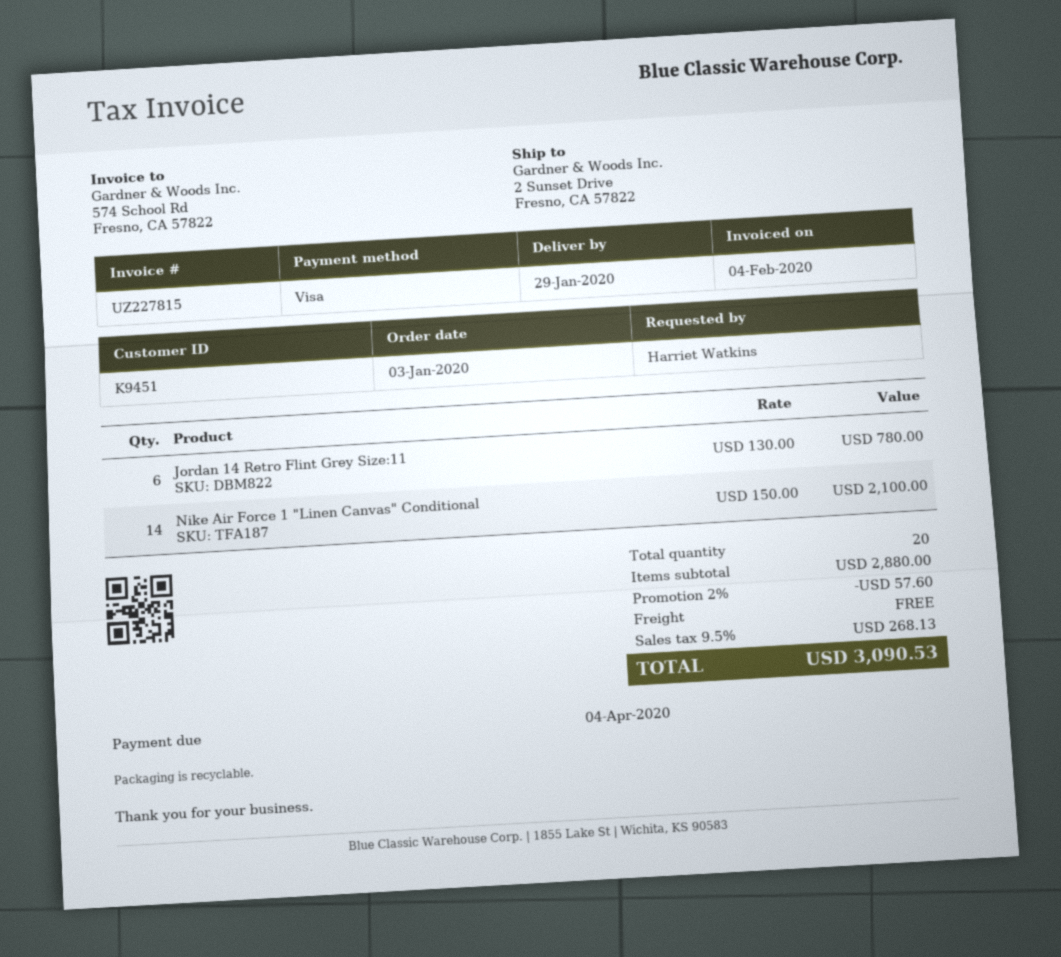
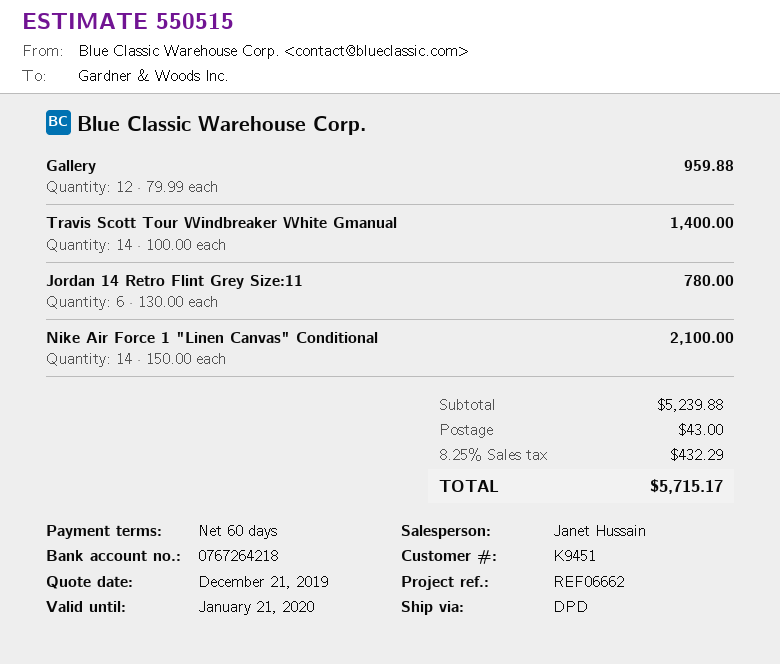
Gallery: none -> 12 x 79.99 = 959.88
Travis Scott Tour Windbreaker White Gmanual: none -> 14 x 100.00 = 1400.00
subtotal: 2880.00 -> 5239.88
discount: 2% = 57.60 -> none
shipping: 0.00 -> 43.00
tax: 9.5% = 268.13 -> 8.25% = 432.29
total: 3090.53 -> 5715.17

